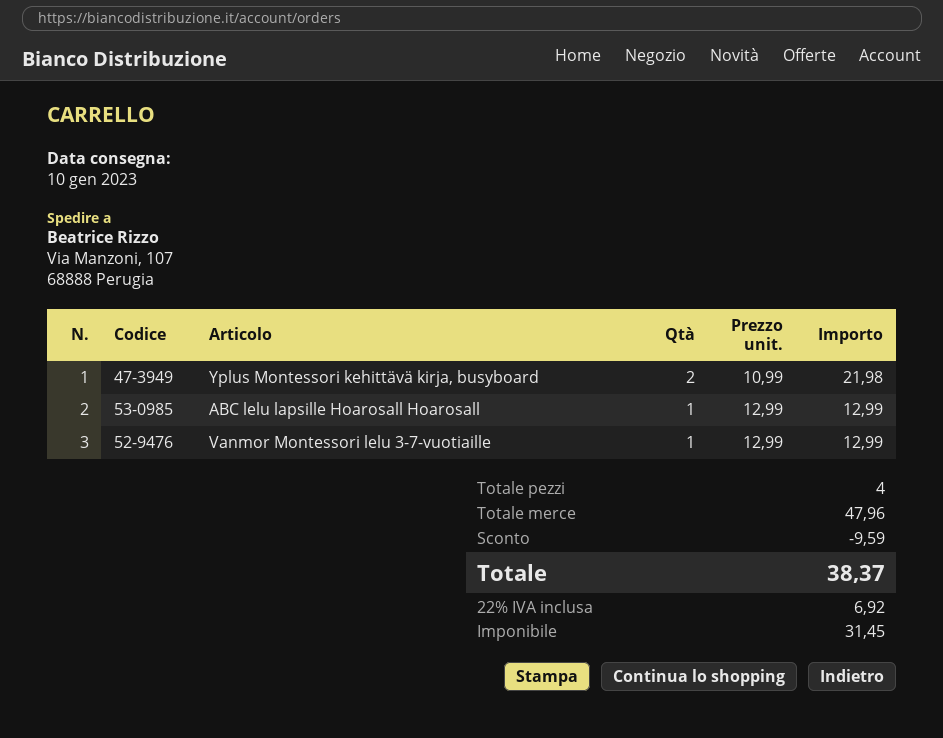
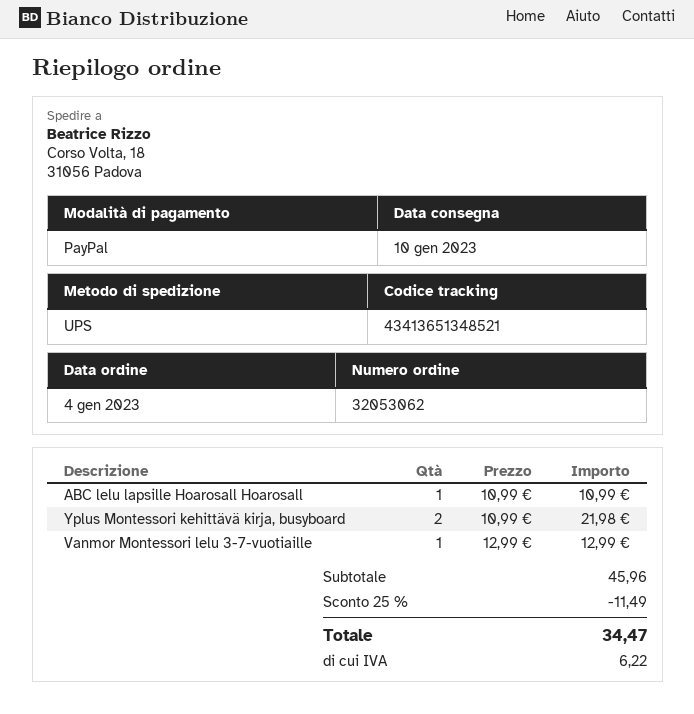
ship to: Via Manzoni, 107, 68888 Perugia -> Corso Volta, 18, 31056 Padova
ABC lelu lapsille Hoarosall Hoarosall: 1 x 12.99 = 12.99 -> 1 x 10.99 = 10.99
subtotal: 47.96 -> 45.96
discount: 9.59 -> 11.49
tax: 6.92 -> 6.22
total: 38.37 -> 34.47

